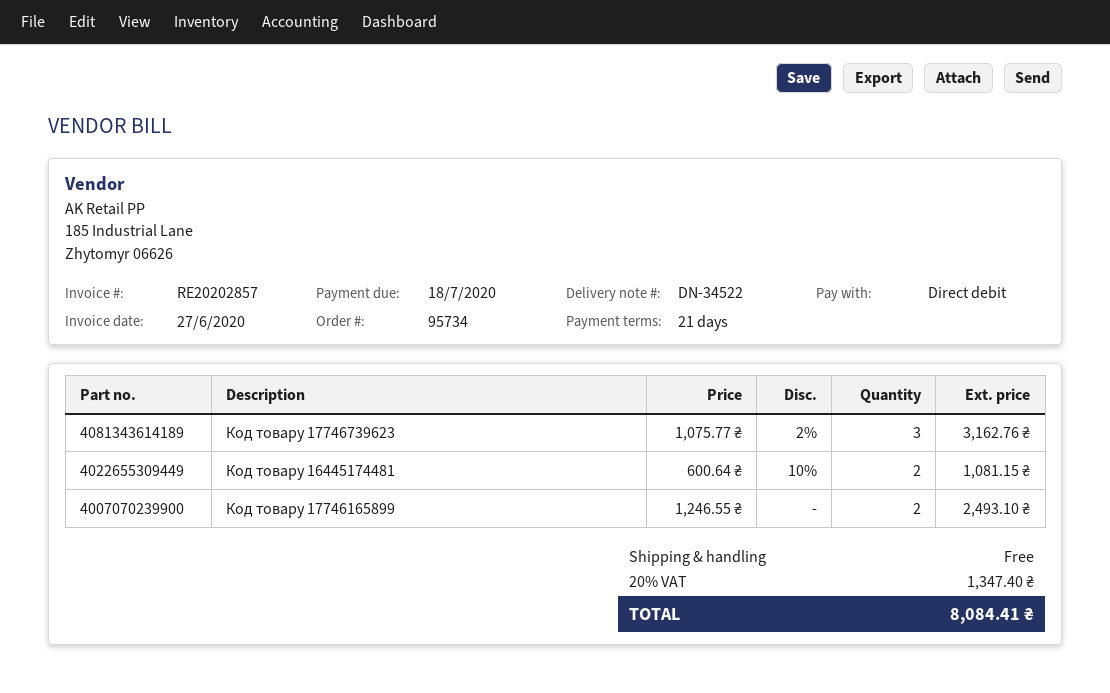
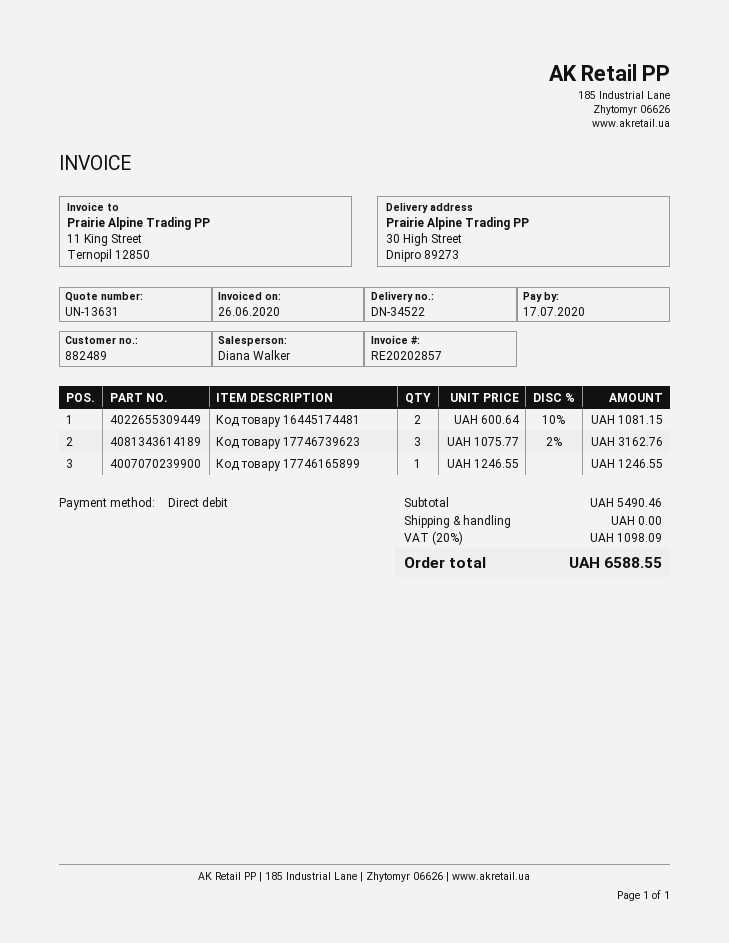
invoice date: 2020-06-27 -> 2020-06-26
due date: 2020-07-18 -> 2020-07-17
Код товару 17746165899: 2 x 1246.55 = 2493.10 -> 1 x 1246.55 = 1246.55
tax: 20% = 1347.40 -> 20% = 1098.09
total: 8084.41 -> 6588.55

